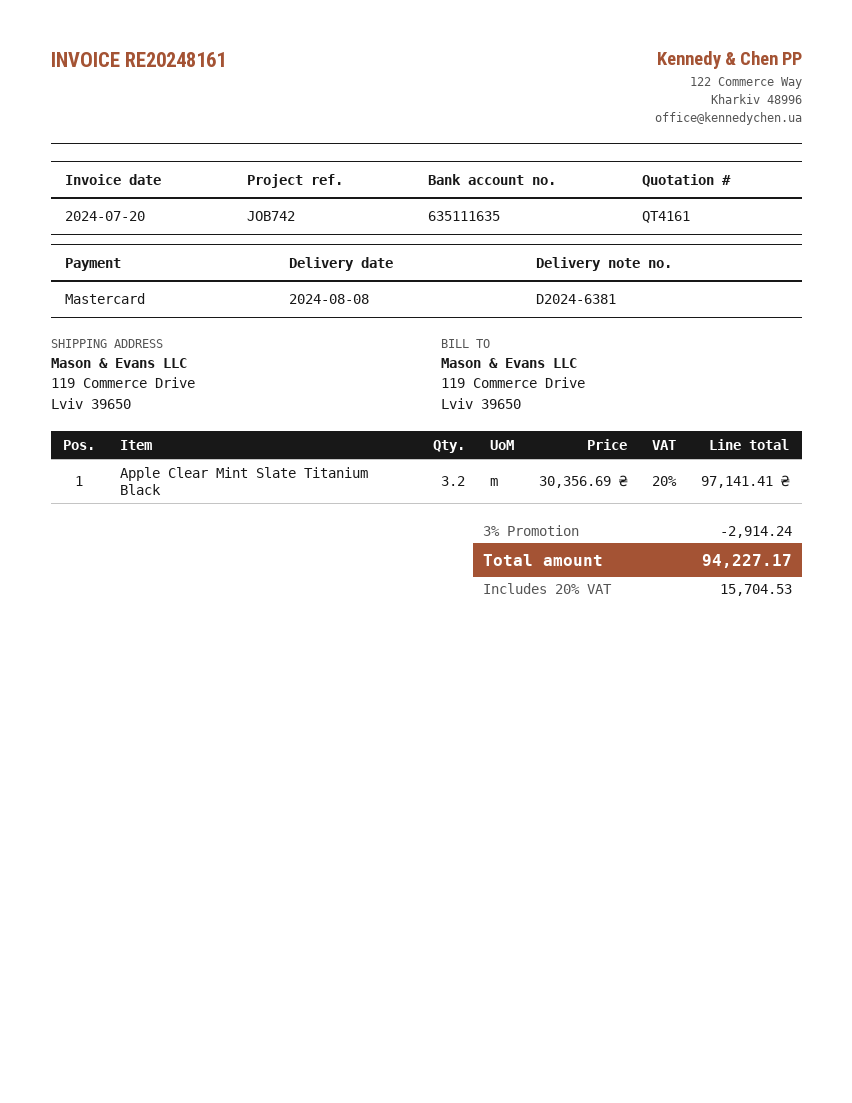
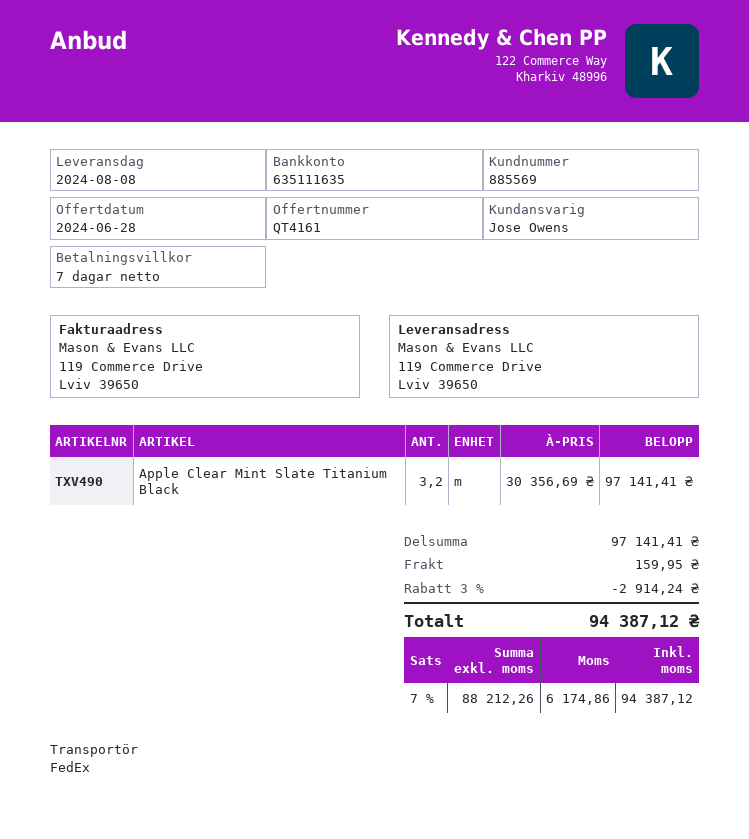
shipping: none -> 159.95
tax: 20% = 15704.53 -> 7% = 6174.86
total: 94227.17 -> 94387.12

